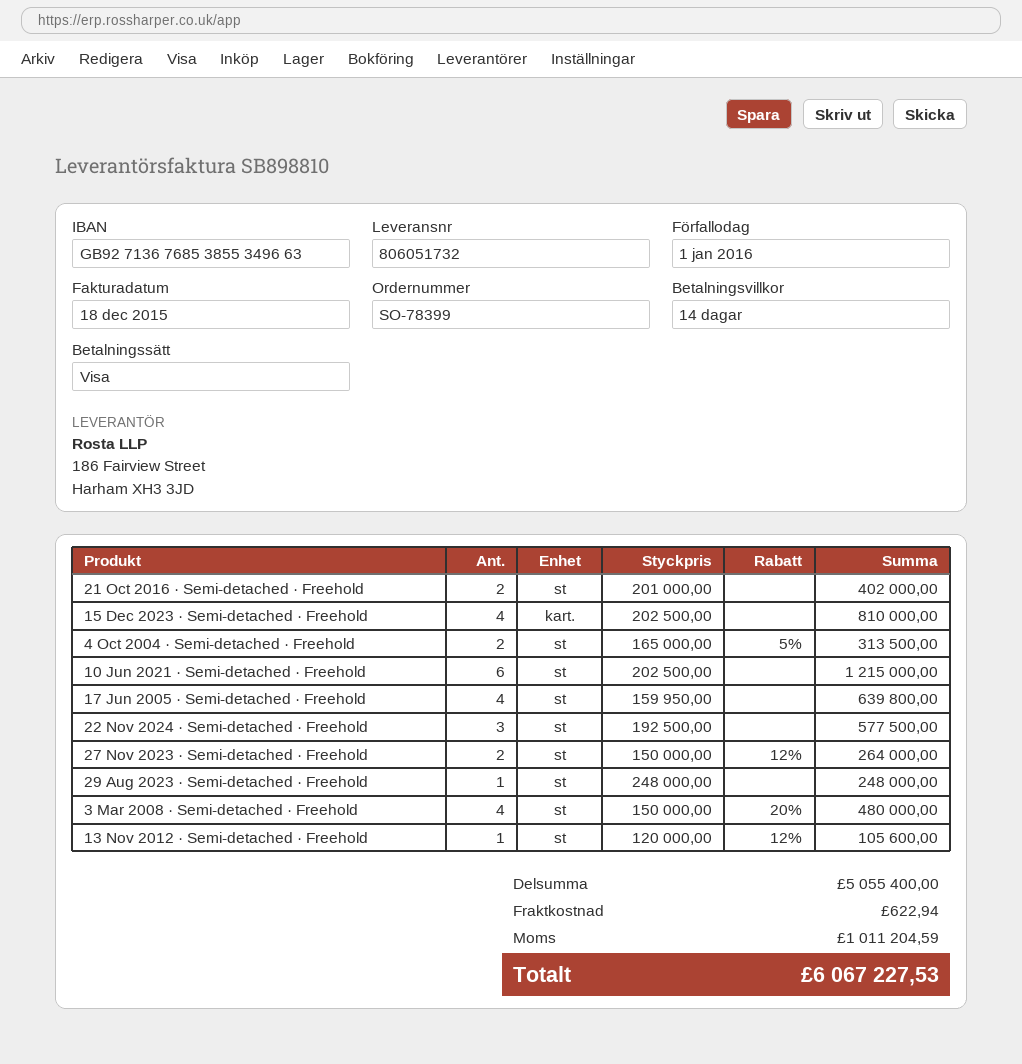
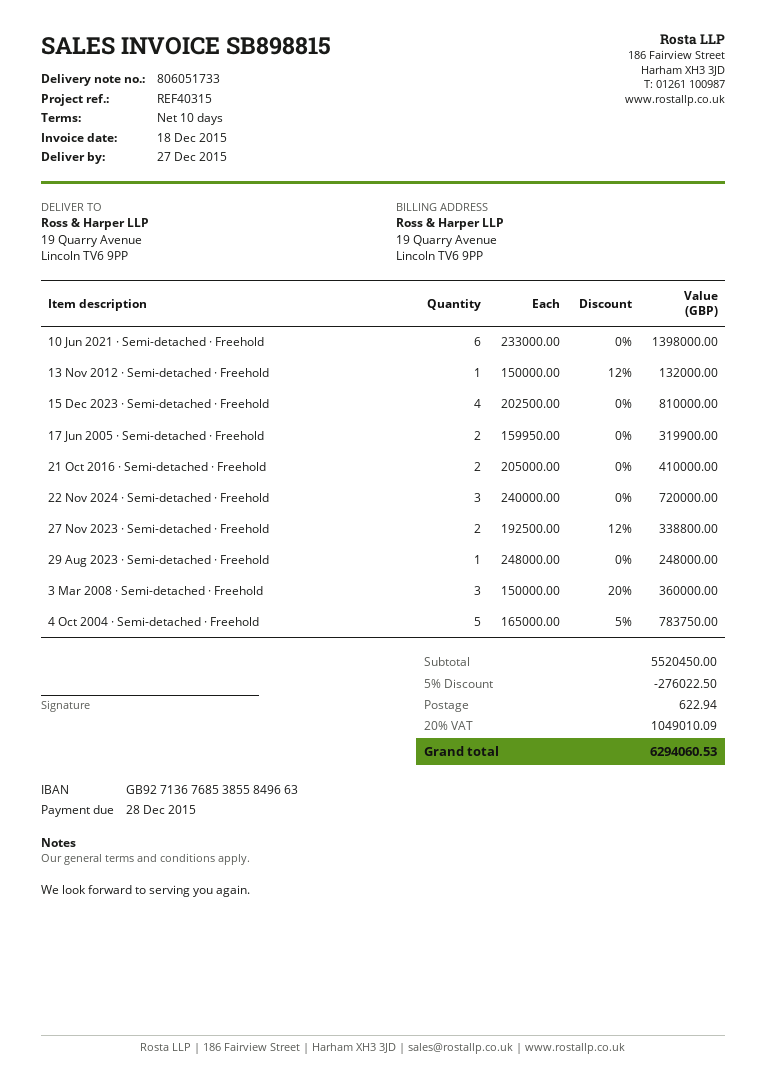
delivery note number: 806051732 -> 806051733
invoice number: SB898810 -> SB898815
payment terms: 14 days -> 10 days
due date: 2016-01-01 -> 2015-12-28
bank account: GB92713676853855349663 -> GB92713676853855849663
21 Oct 2016 · Semi-detached · Freehold: 2 x 201000.00 = 402000.00 -> 2 x 205000.00 = 410000.00
4 Oct 2004 · Semi-detached · Freehold: 2 x 165000.00 - 5% = 313500.00 -> 5 x 165000.00 - 5% = 783750.00
10 Jun 2021 · Semi-detached · Freehold: 6 x 202500.00 = 1215000.00 -> 6 x 233000.00 = 1398000.00
17 Jun 2005 · Semi-detached · Freehold: 4 x 159950.00 = 639800.00 -> 2 x 159950.00 = 319900.00
22 Nov 2024 · Semi-detached · Freehold: 3 x 192500.00 = 577500.00 -> 3 x 240000.00 = 720000.00
27 Nov 2023 · Semi-detached · Freehold: 2 x 150000.00 - 12% = 264000.00 -> 2 x 192500.00 - 12% = 338800.00
3 Mar 2008 · Semi-detached · Freehold: 4 x 150000.00 - 20% = 480000.00 -> 3 x 150000.00 - 20% = 360000.00
13 Nov 2012 · Semi-detached · Freehold: 1 x 120000.00 - 12% = 105600.00 -> 1 x 150000.00 - 12% = 132000.00
subtotal: 5055400.00 -> 5520450.00
discount: none -> 5% = 276022.50
tax: 1011204.59 -> 1049010.09
total: 6067227.53 -> 6294060.53

